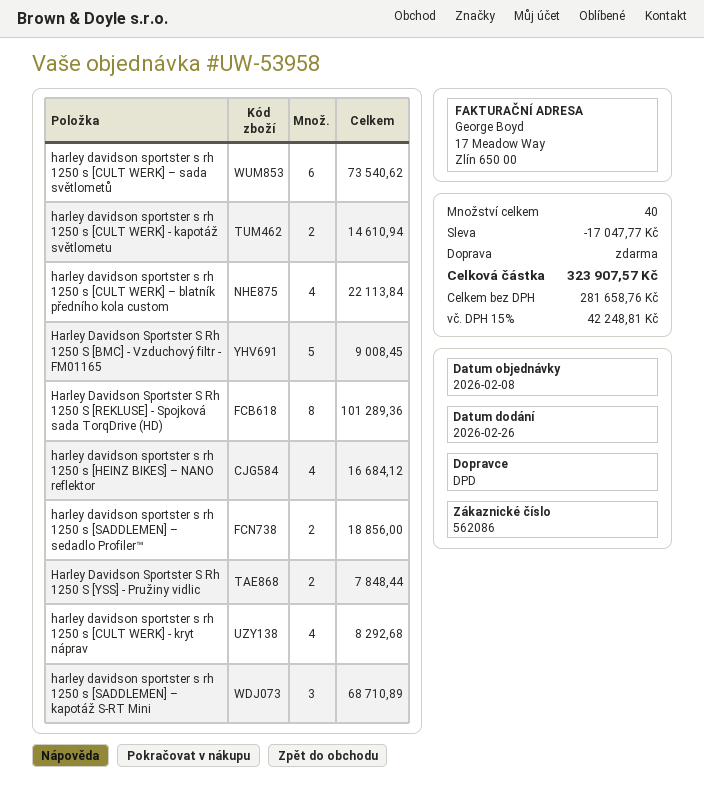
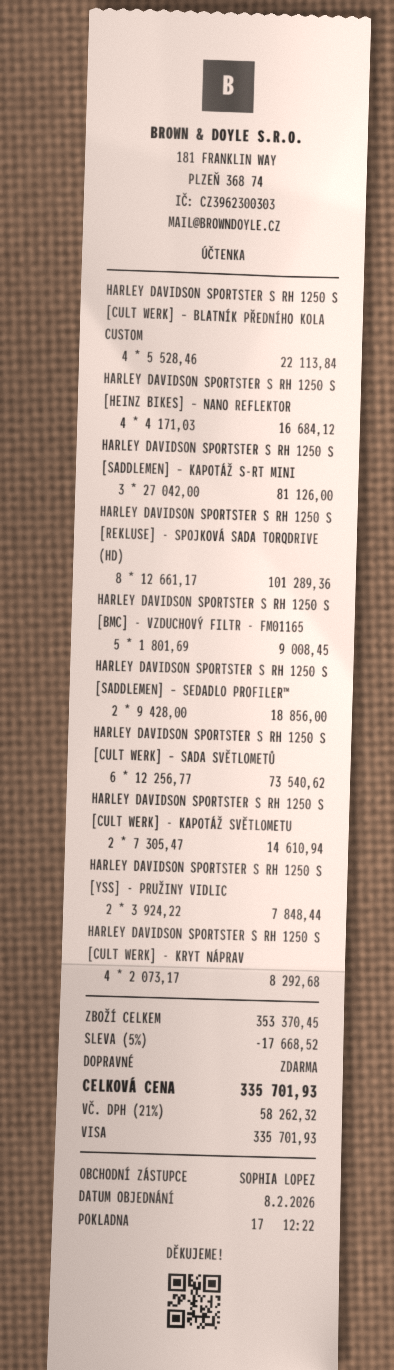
harley davidson sportster s rh 1250 s [SADDLEMEN] – kapotáž S-RT Mini: 3 for 68710.89 -> 3 for 81126.00
discount: 17047.77 -> 17668.52
tax: 15% = 42248.81 -> 21% = 58262.32
total: 323907.57 -> 335701.93

